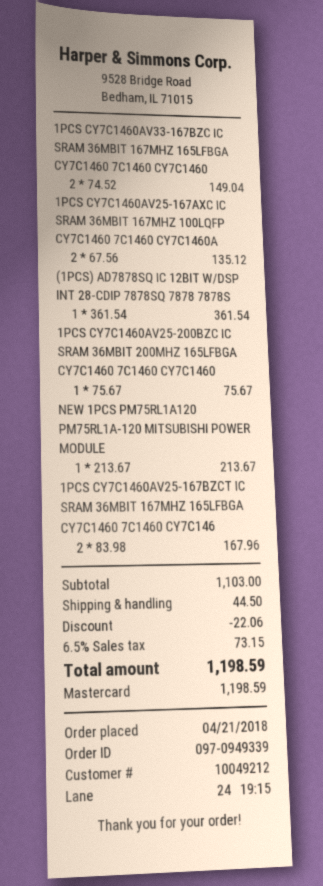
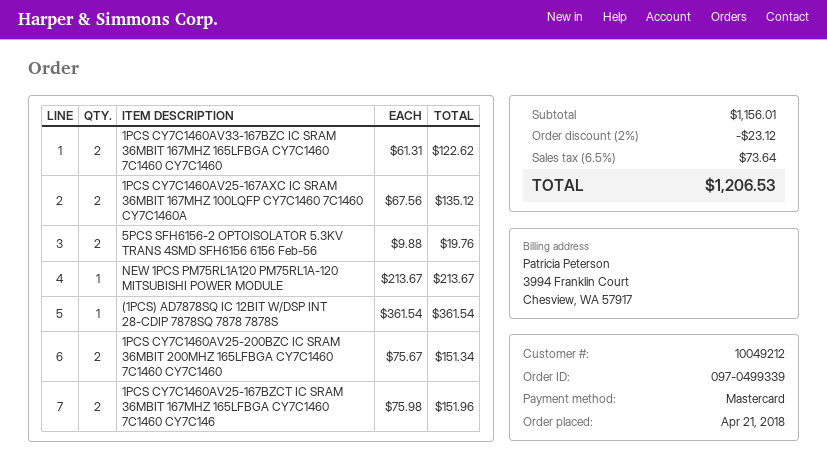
order number: 097-0949339 -> 097-0499339
1PCS CY7C1460AV33-167BZC IC SRAM 36MBIT 167MHZ 165LFBGA CY7C1460 7C1460 CY7C1460: 2 x 74.52 = 149.04 -> 2 x 61.31 = 122.62
1PCS CY7C1460AV25-200BZC IC SRAM 36MBIT 200MHZ 165LFBGA CY7C1460 7C1460 CY7C1460: 1 x 75.67 = 75.67 -> 2 x 75.67 = 151.34
1PCS CY7C1460AV25-167BZCT IC SRAM 36MBIT 167MHZ 165LFBGA CY7C1460 7C1460 CY7C146: 2 x 83.98 = 167.96 -> 2 x 75.98 = 151.96
5PCS SFH6156-2 OPTOISOLATOR 5.3KV TRANS 4SMD SFH6156 6156 Feb-56: none -> 2 x 9.88 = 19.76
subtotal: 1103.00 -> 1156.01
discount: 22.06 -> 23.12
shipping: 44.50 -> none
tax: 6.5% = 73.15 -> 6.5% = 73.64
total: 1198.59 -> 1206.53

